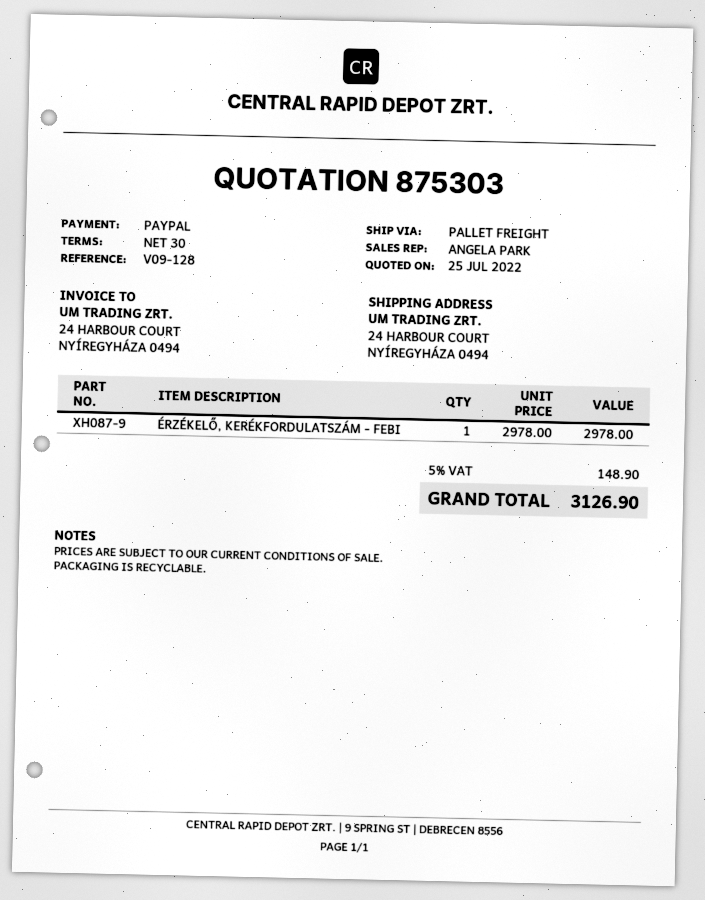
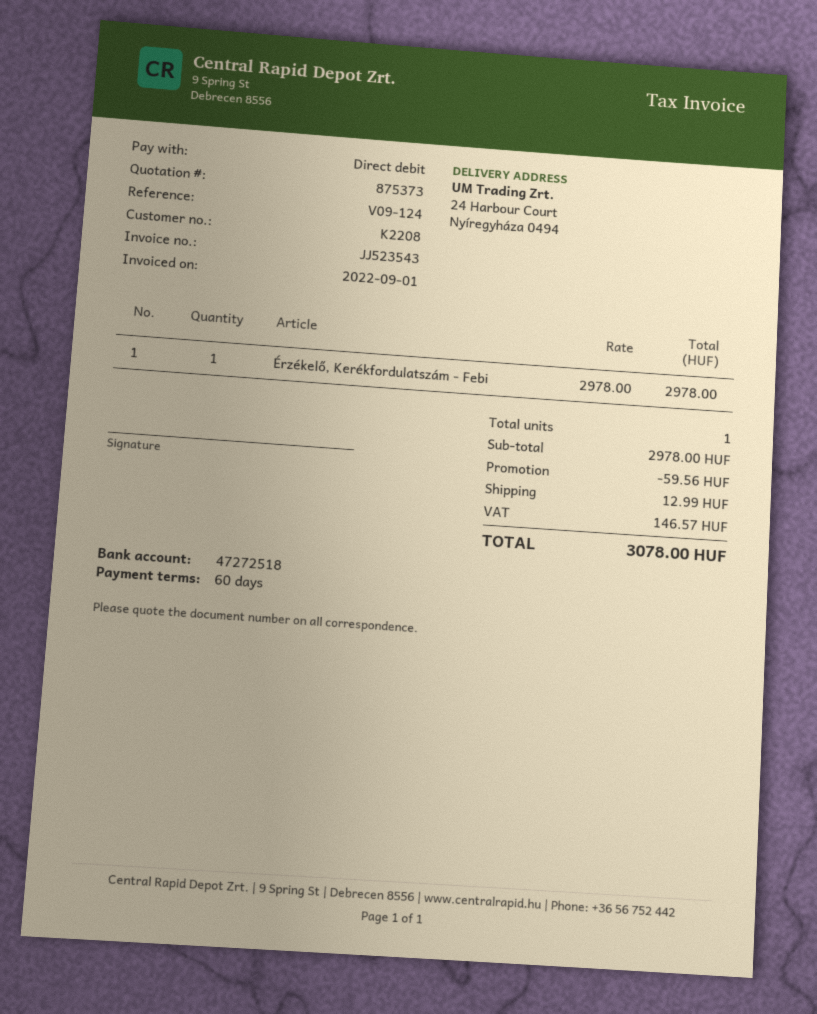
quote number: 875303 -> 875373
payment terms: 30 days -> 60 days
reference: V09-128 -> V09-124
payment method: PayPal -> direct debit
discount: none -> 59.56
shipping: none -> 12.99
tax: 148.90 -> 146.57
total: 3126.90 -> 3078.00

